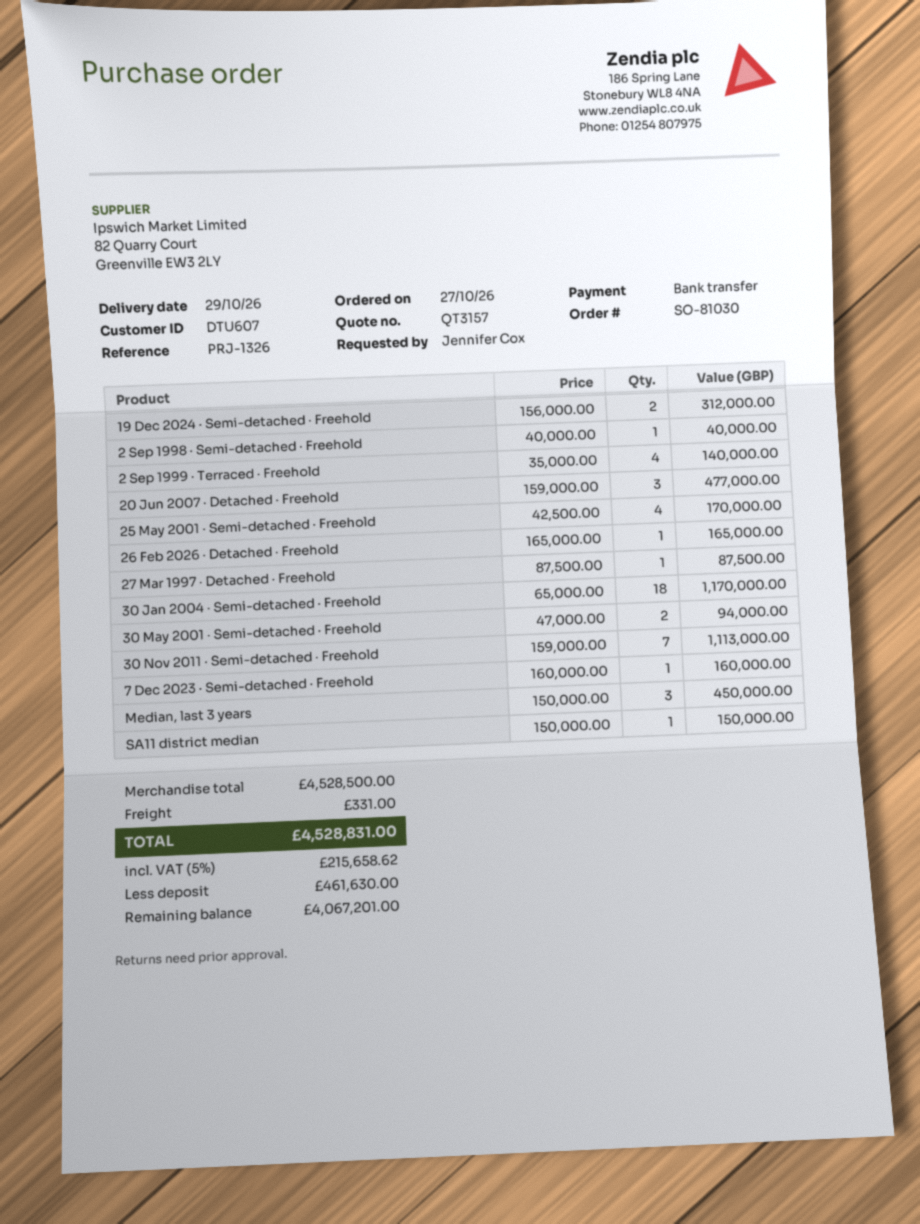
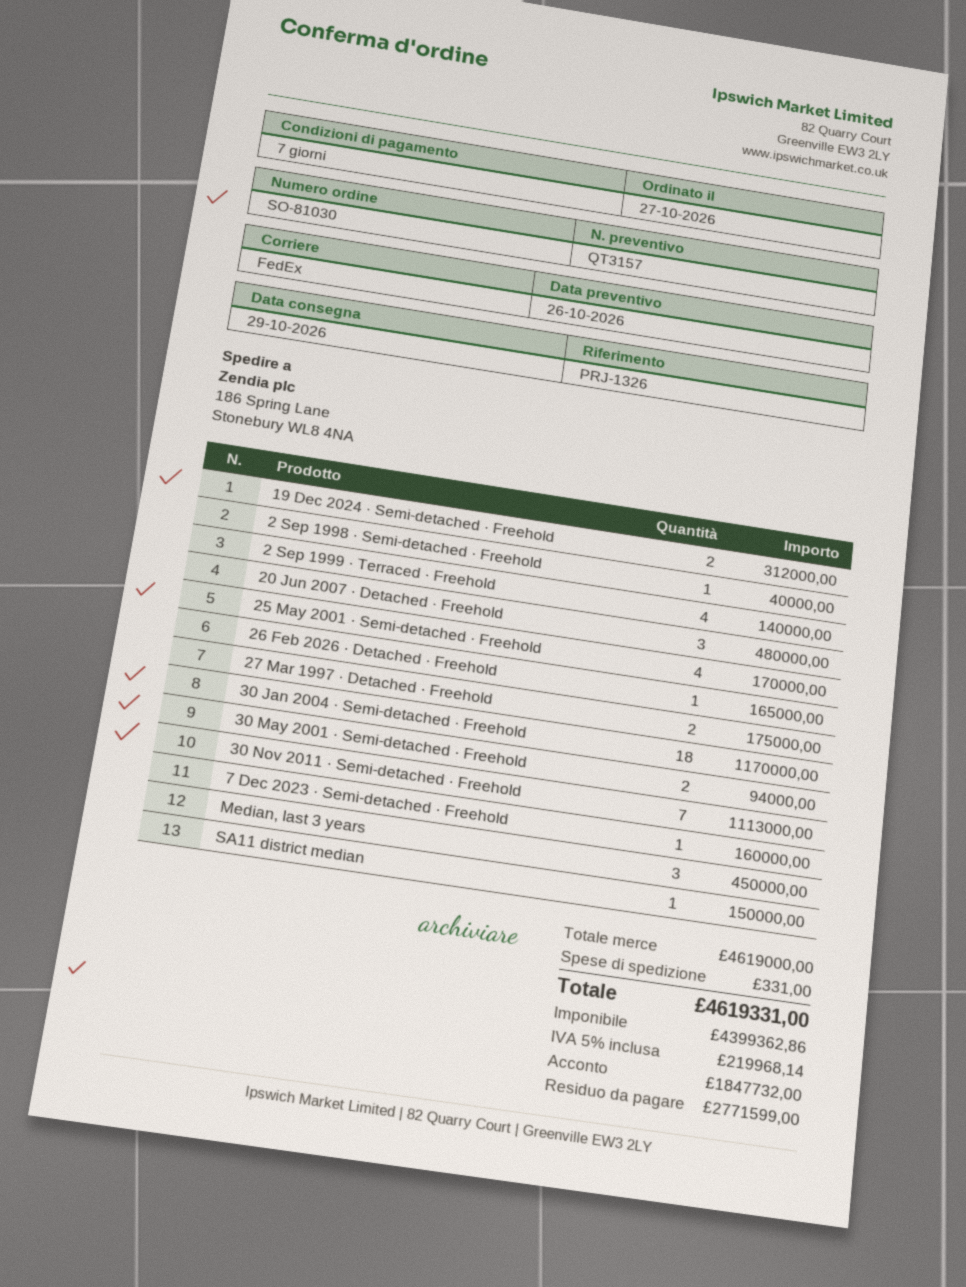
20 Jun 2007 · Detached · Freehold: 3 for 477000.00 -> 3 for 480000.00
27 Mar 1997 · Detached · Freehold: 1 for 87500.00 -> 2 for 175000.00
subtotal: 4528500.00 -> 4619000.00
tax: 5% = 215658.62 -> 5% = 219968.14
total: 4528831.00 -> 4619331.00
deposit: 461630.00 -> 1847732.00
balance: 4067201.00 -> 2771599.00

